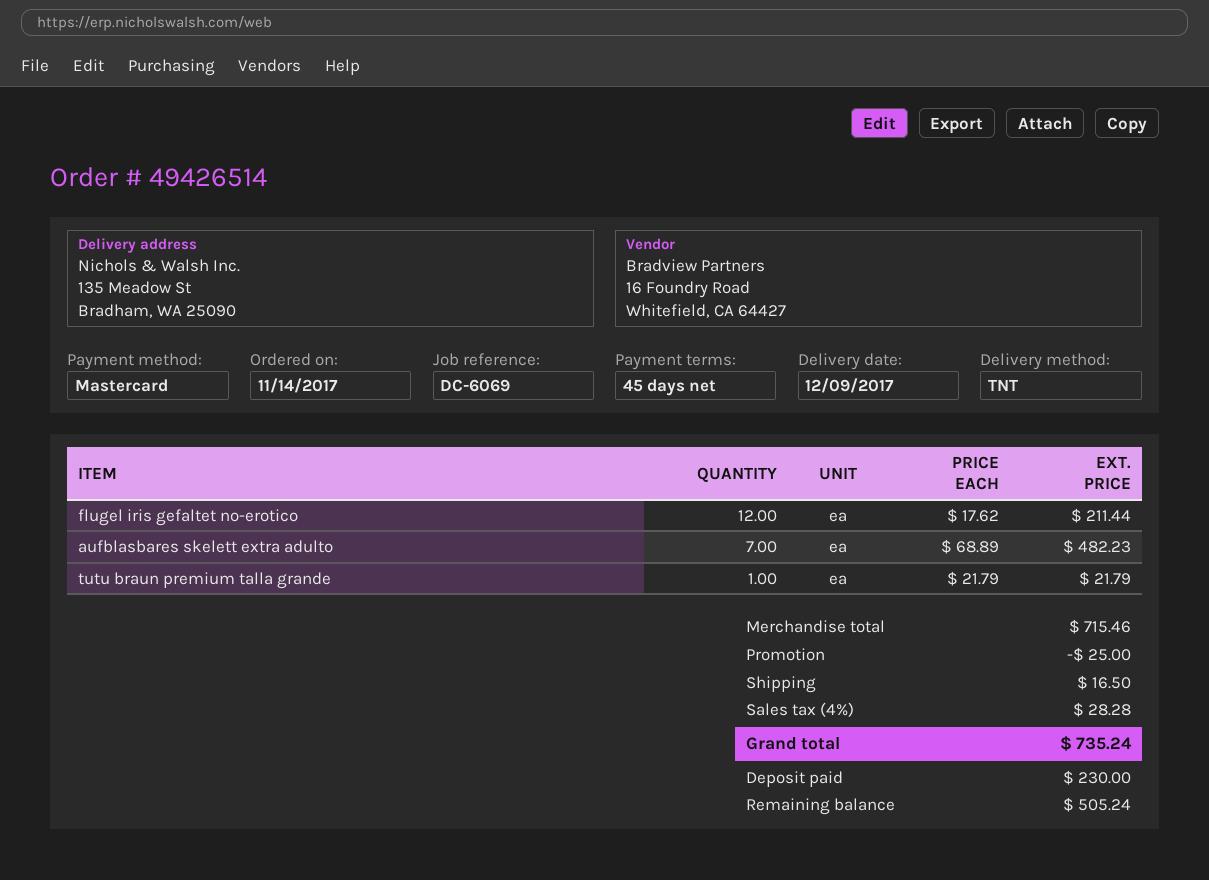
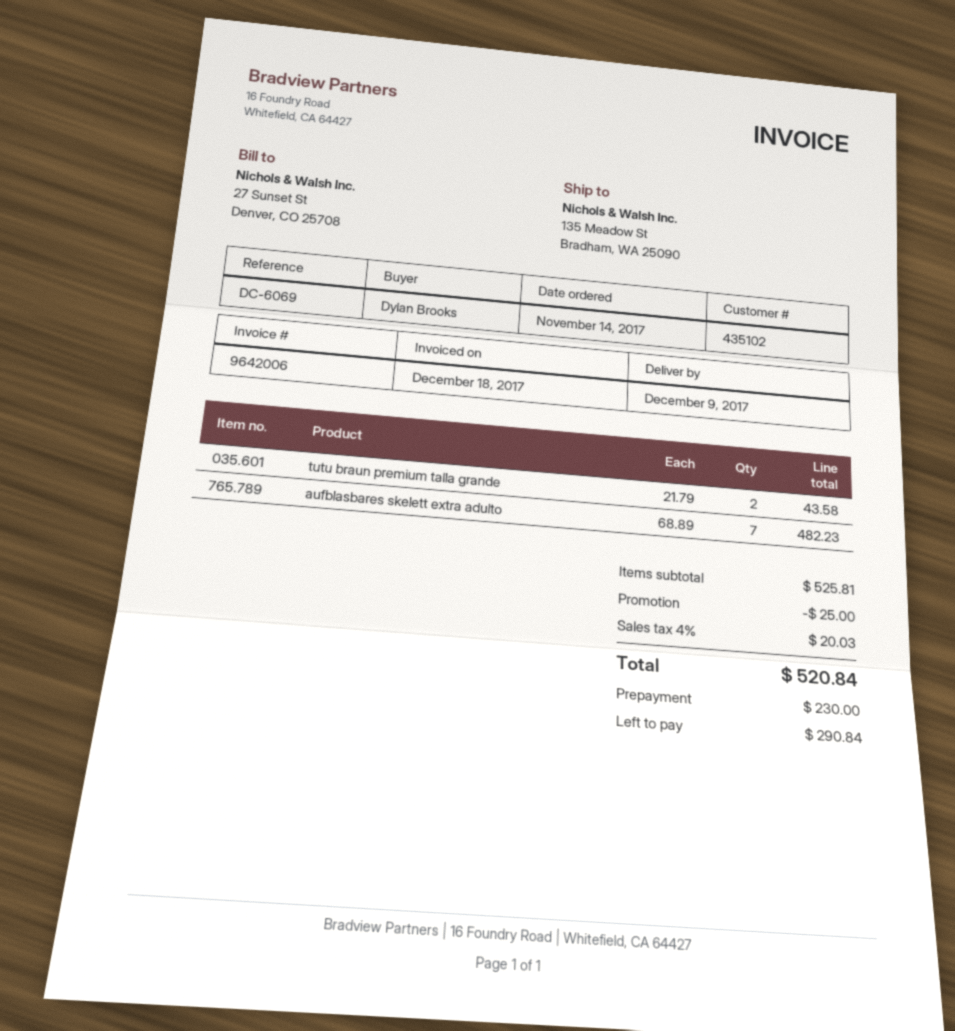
flugel iris gefaltet no-erotico: 12 x 17.62 = 211.44 -> none
tutu braun premium talla grande: 1 x 21.79 = 21.79 -> 2 x 21.79 = 43.58
subtotal: 715.46 -> 525.81
shipping: 16.50 -> none
tax: 4% = 28.28 -> 4% = 20.03
total: 735.24 -> 520.84
balance: 505.24 -> 290.84

